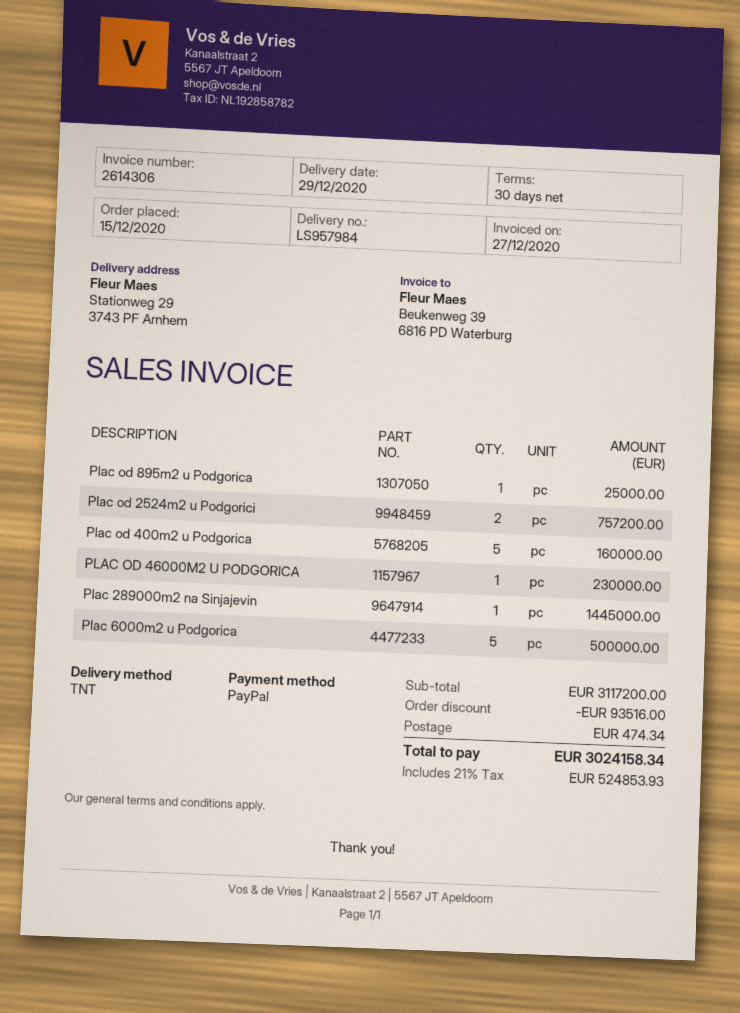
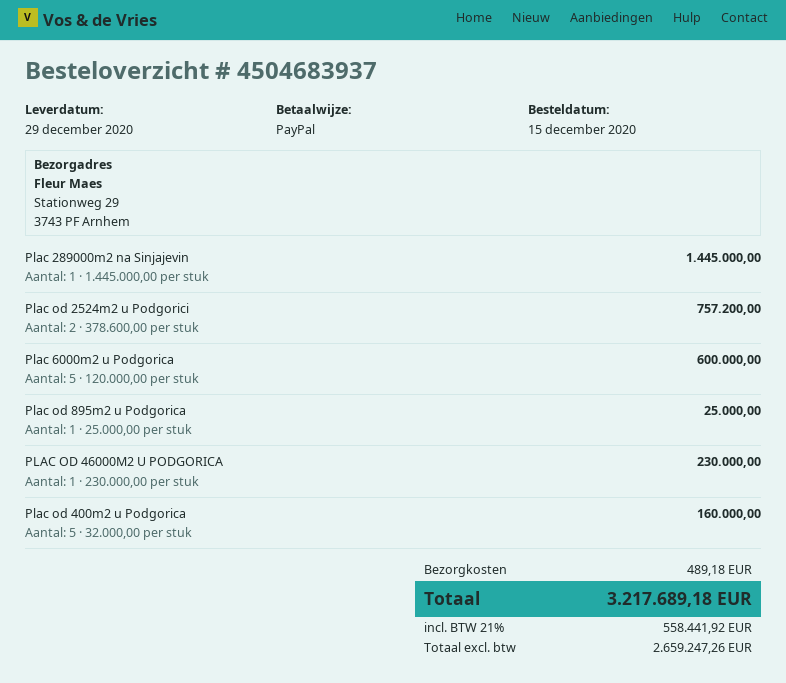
Plac 6000m2 u Podgorica: 5 for 500000.00 -> 5 for 600000.00
discount: 93516.00 -> none
shipping: 474.34 -> 489.18
tax: 21% = 524853.93 -> 21% = 558441.92
total: 3024158.34 -> 3217689.18

